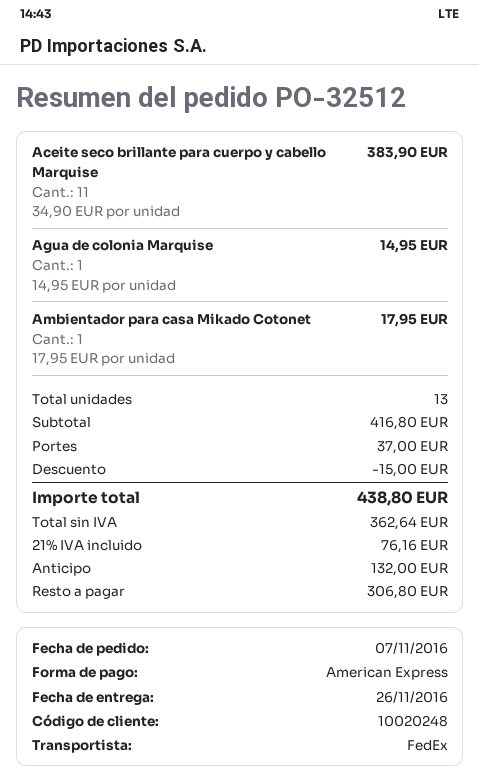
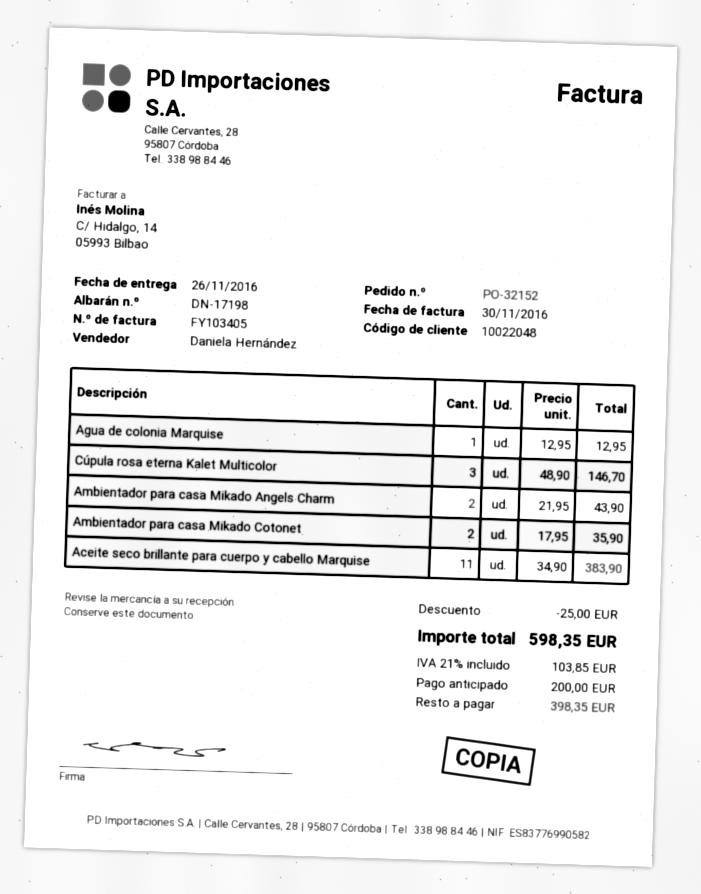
order number: PO-32512 -> PO-32152
customer number: 10020248 -> 10022048
Agua de colonia Marquise: 1 x 14.95 = 14.95 -> 1 x 12.95 = 12.95
Ambientador para casa Mikado Cotonet: 1 x 17.95 = 17.95 -> 2 x 17.95 = 35.90
Cúpula rosa eterna Kalet Multicolor: none -> 3 x 48.90 = 146.70
Ambientador para casa Mikado Angels Charm: none -> 2 x 21.95 = 43.90
discount: 15.00 -> 25.00
shipping: 37.00 -> none
tax: 21% = 76.16 -> 21% = 103.85
total: 438.80 -> 598.35
deposit: 132.00 -> 200.00
balance: 306.80 -> 398.35

